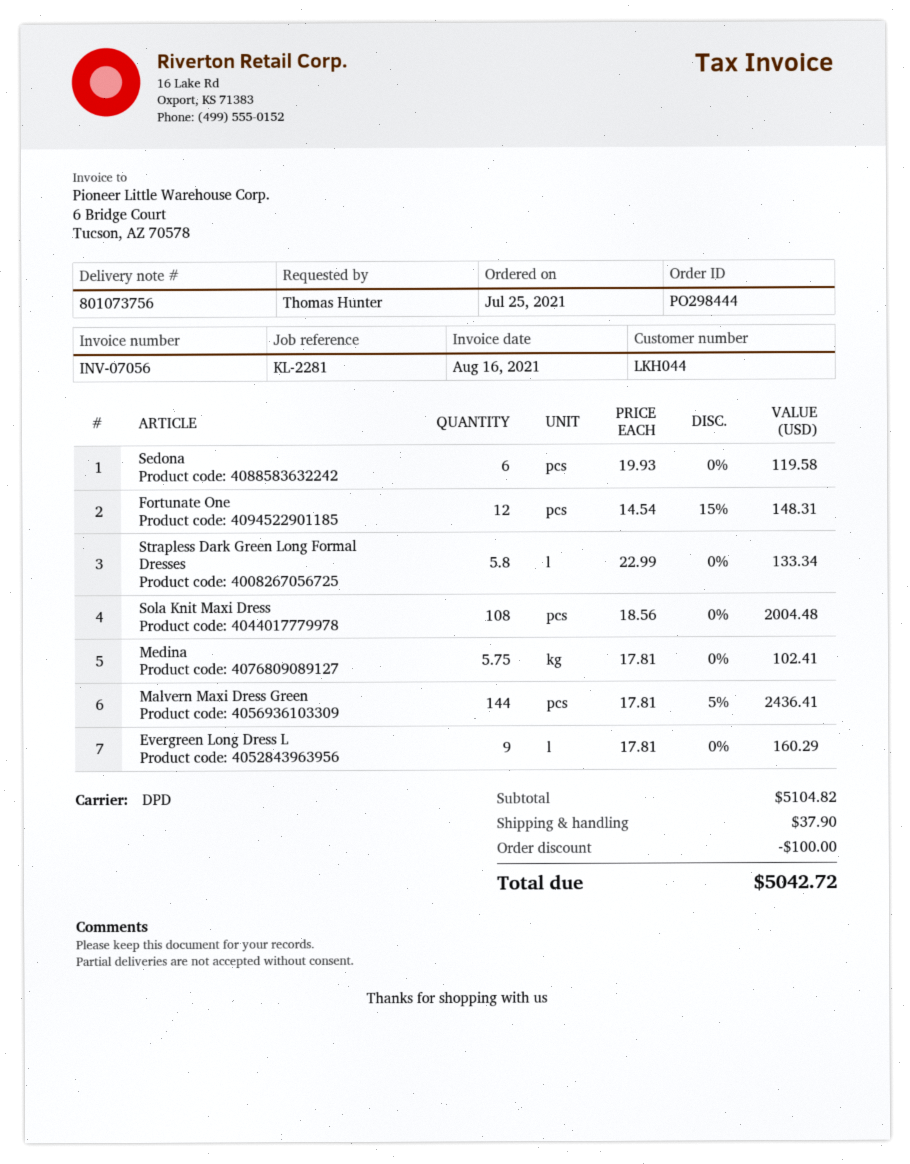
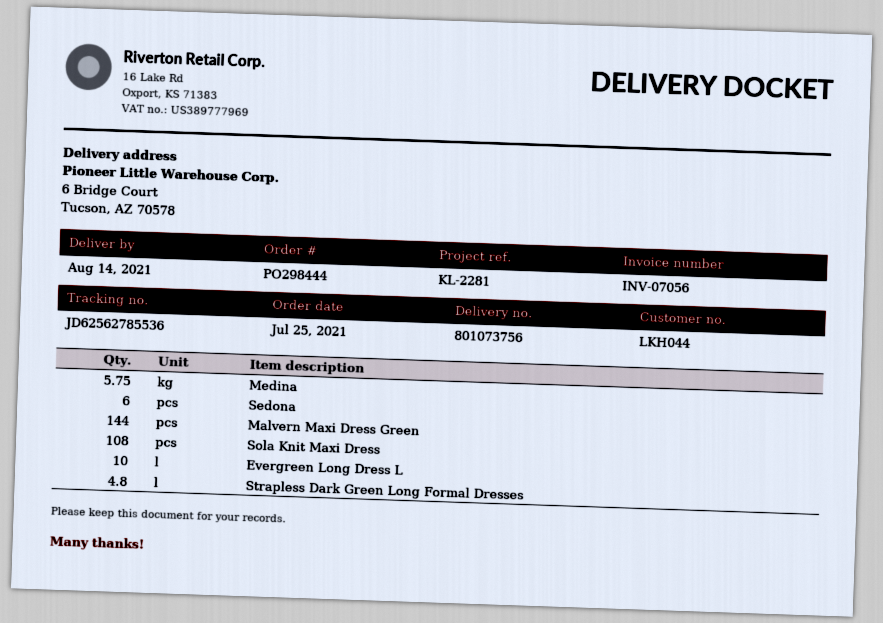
Fortunate One: 12 -> none
Strapless Dark Green Long Formal Dresses: 5.8 -> 4.8
Evergreen Long Dress L: 9 -> 10

